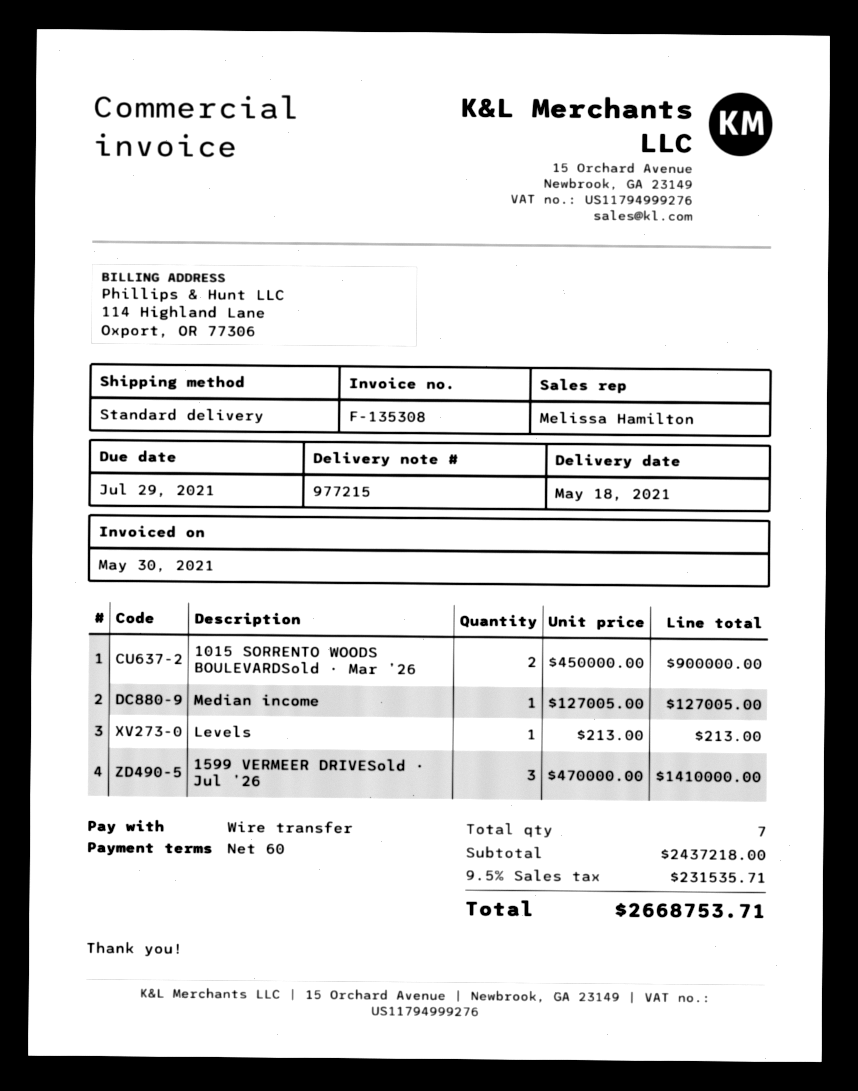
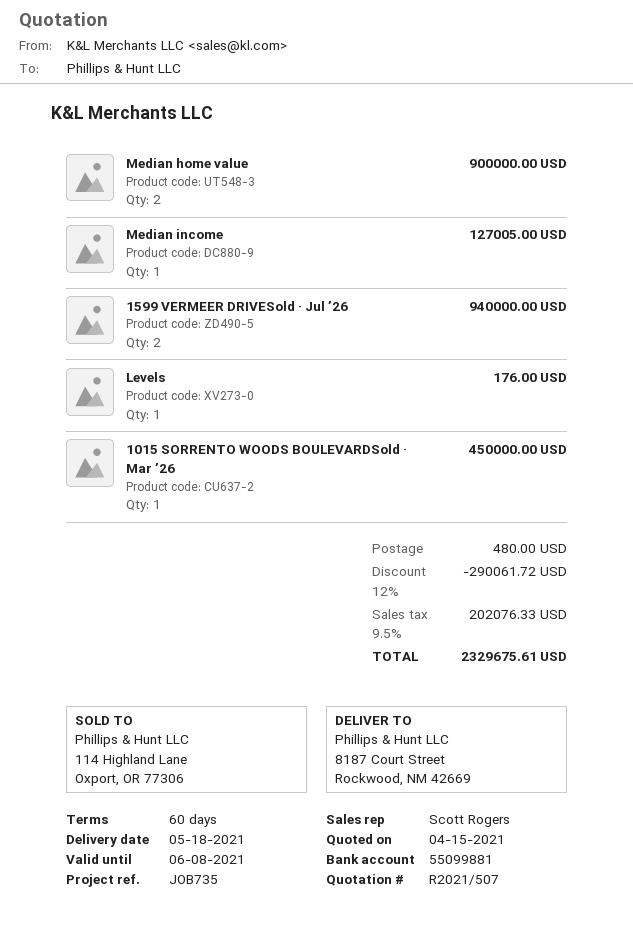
sales rep: Melissa Hamilton -> Scott Rogers
1015 SORRENTO WOODS BOULEVARDSold · Mar ’26: 2 for 900000.00 -> 1 for 450000.00
Levels: 1 for 213.00 -> 1 for 176.00
1599 VERMEER DRIVESold · Jul ’26: 3 for 1410000.00 -> 2 for 940000.00
Median home value: none -> 2 for 900000.00
discount: none -> 12% = 290061.72
shipping: none -> 480.00
tax: 9.5% = 231535.71 -> 9.5% = 202076.33
total: 2668753.71 -> 2329675.61

